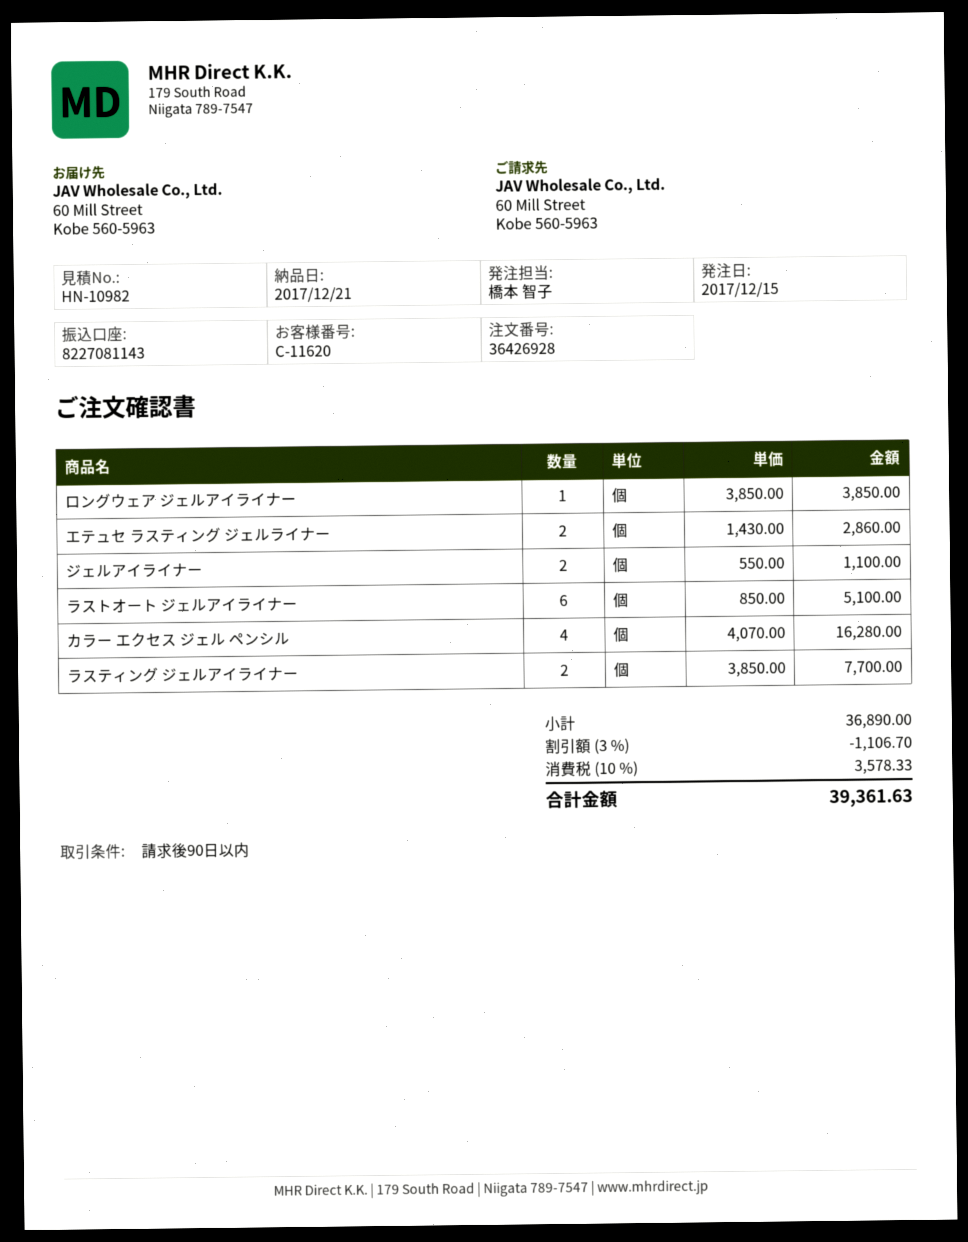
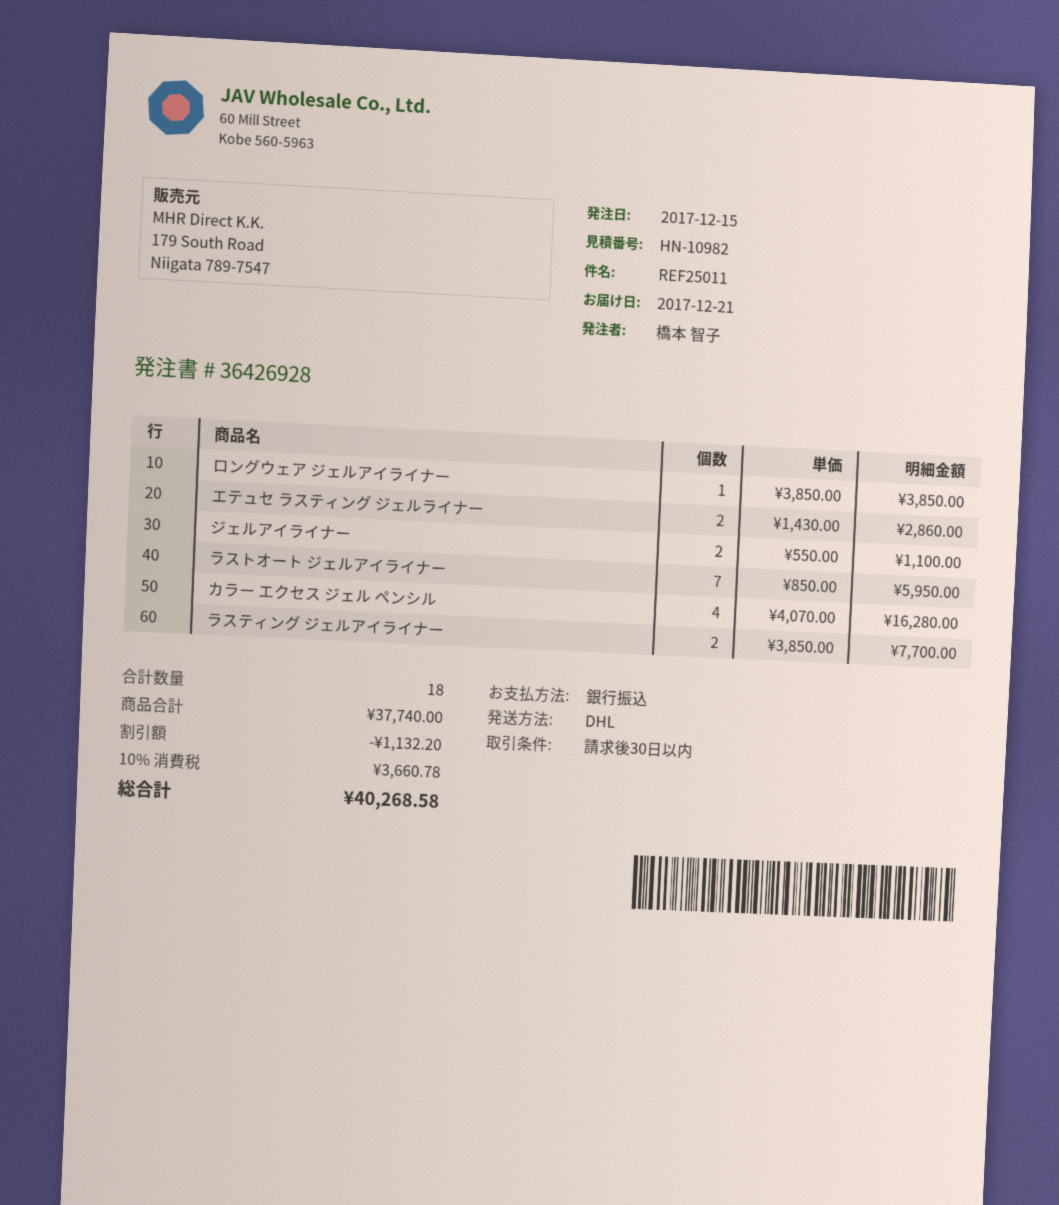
payment terms: 90 days -> 30 days
ラストオート ジェルアイライナー: 6 x 850.00 = 5100.00 -> 7 x 850.00 = 5950.00
subtotal: 36890.00 -> 37740.00
discount: 1106.70 -> 1132.20
tax: 10% = 3578.33 -> 10% = 3660.78
total: 39361.63 -> 40268.58

